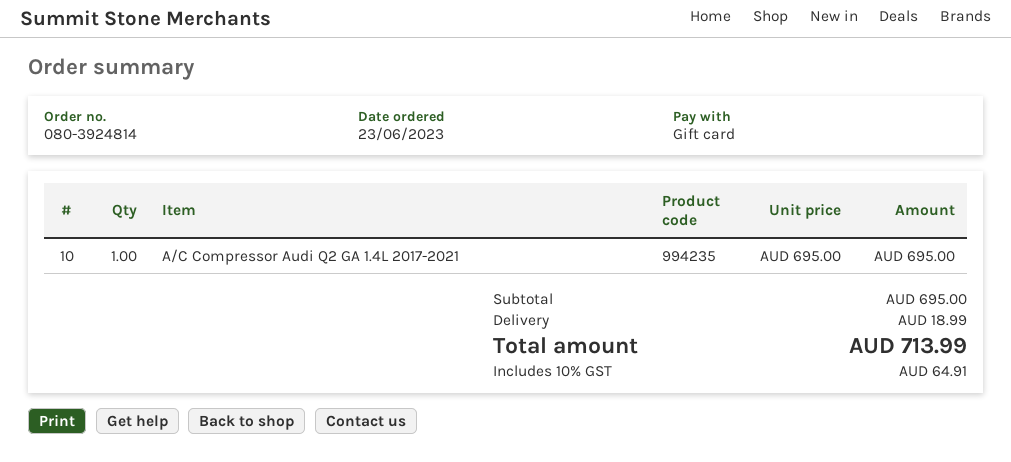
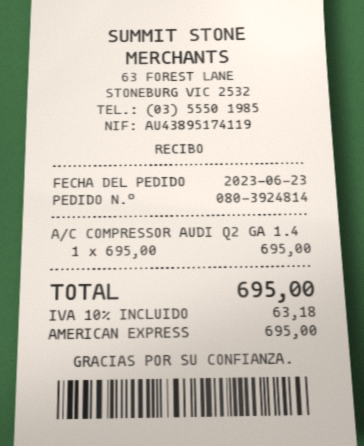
payment method: gift card -> American Express
shipping: 18.99 -> none
tax: 10% = 64.91 -> 10% = 63.18
total: 713.99 -> 695.00

